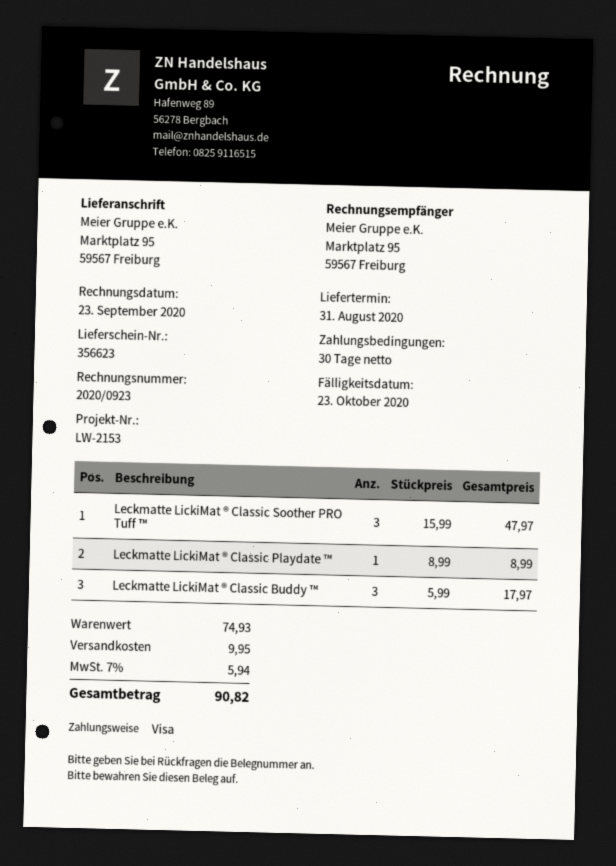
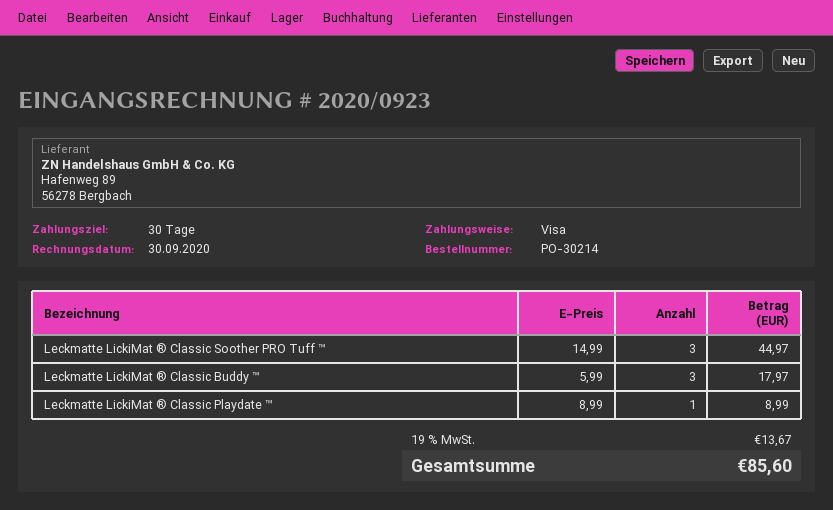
invoice date: 2020-09-23 -> 2020-09-30
Leckmatte LickiMat ® Classic Soother PRO Tuff ™: 3 x 15.99 = 47.97 -> 3 x 14.99 = 44.97
shipping: 9.95 -> none
tax: 7% = 5.94 -> 19% = 13.67
total: 90.82 -> 85.60

